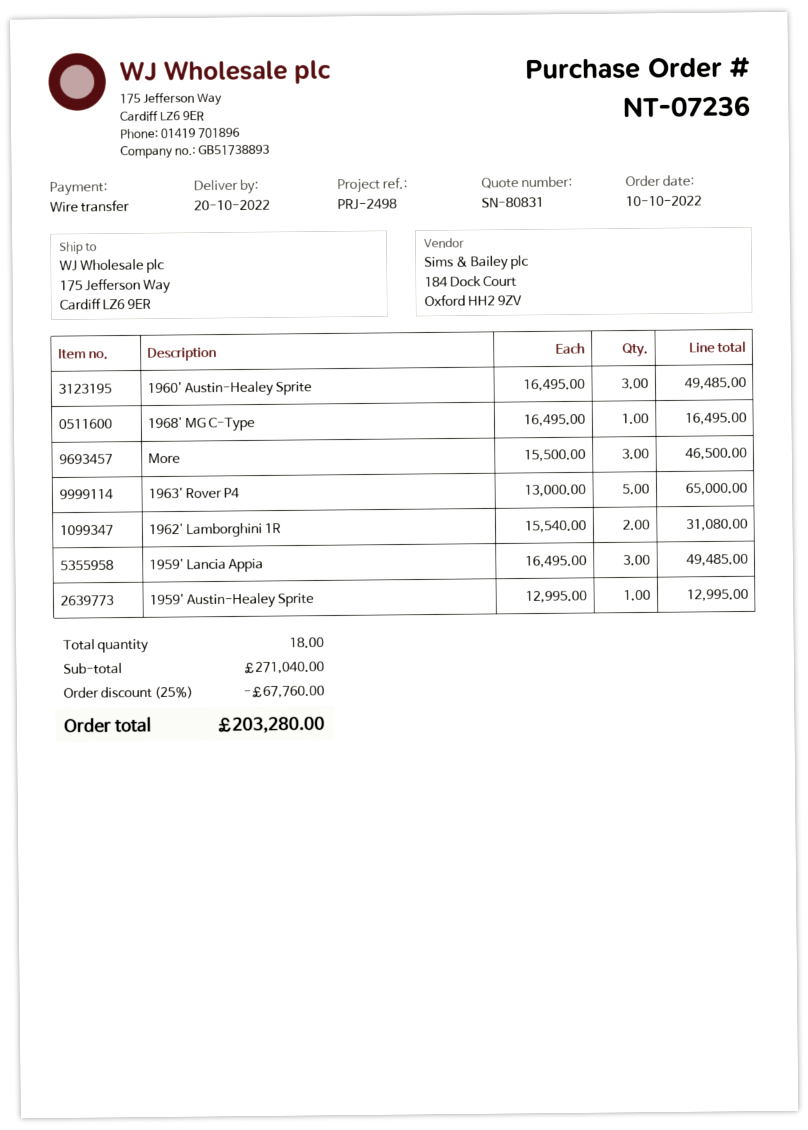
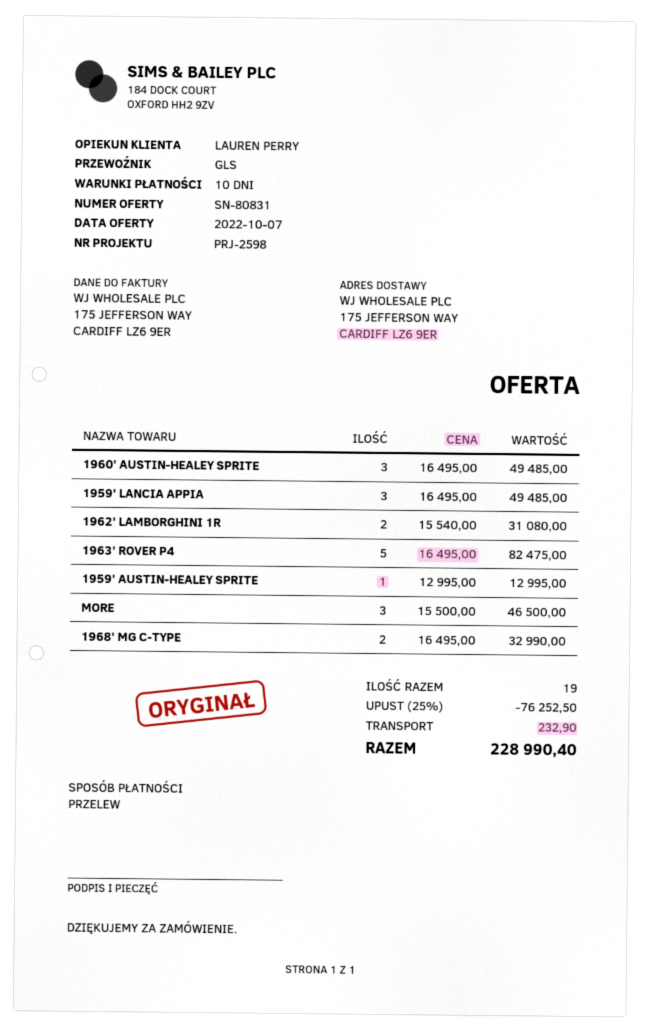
reference: PRJ-2498 -> PRJ-2598
1968' MG C-Type: 1 x 16495.00 = 16495.00 -> 2 x 16495.00 = 32990.00
1963' Rover P4: 5 x 13000.00 = 65000.00 -> 5 x 16495.00 = 82475.00
total quantity: 18 -> 19
discount: 25% = 67760.00 -> 25% = 76252.50
shipping: none -> 232.90
total: 203280.00 -> 228990.40

